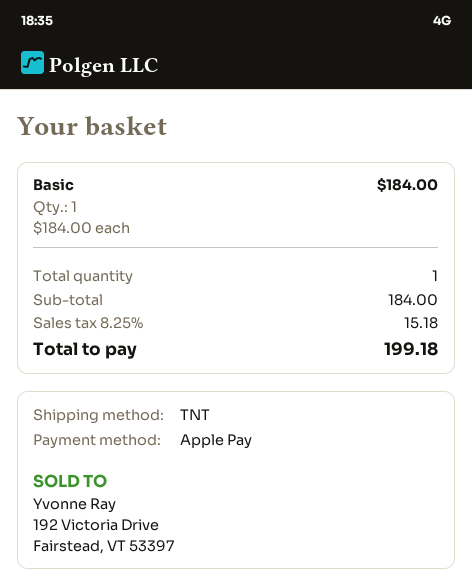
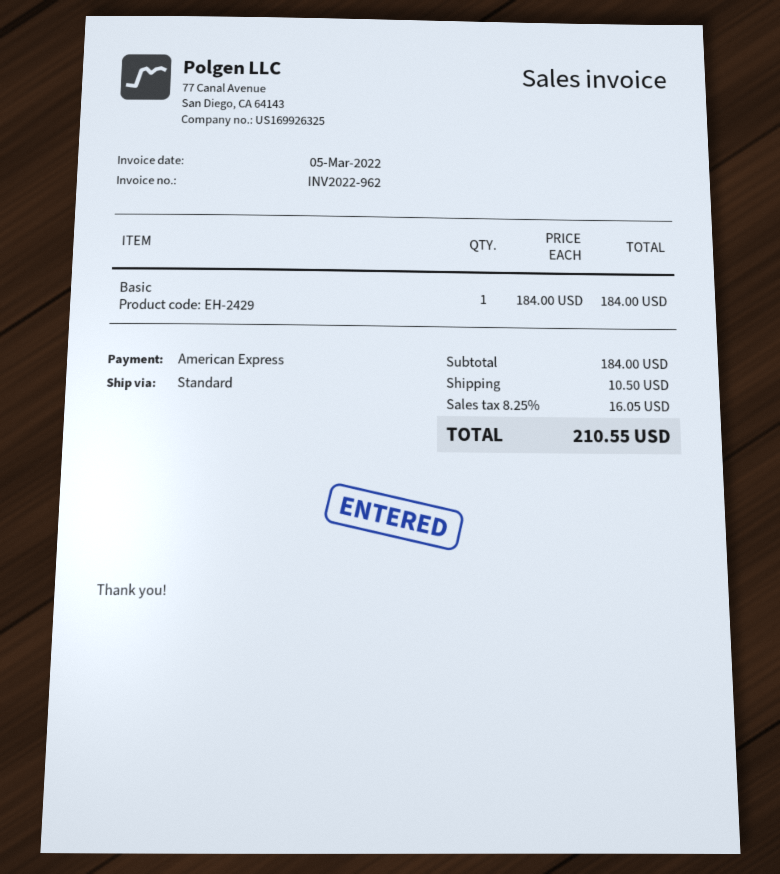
payment method: Apple Pay -> American Express
shipping method: TNT -> standard
shipping: none -> 10.50
tax: 8.25% = 15.18 -> 8.25% = 16.05
total: 199.18 -> 210.55

